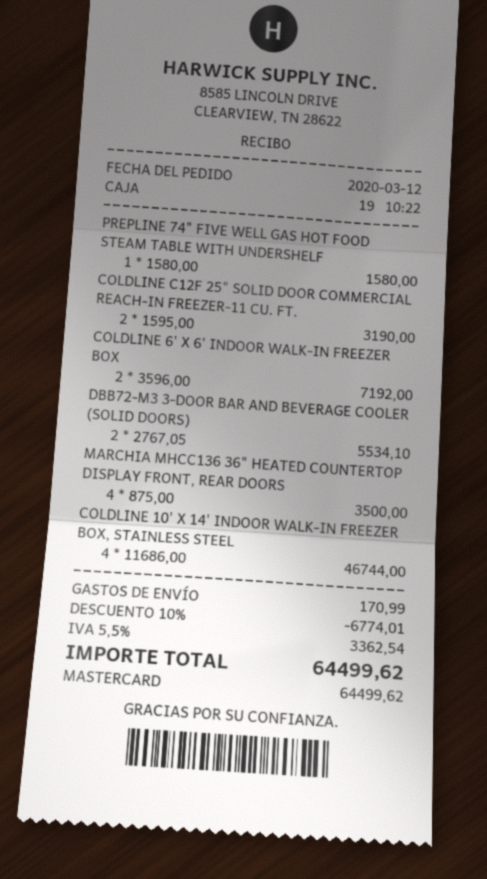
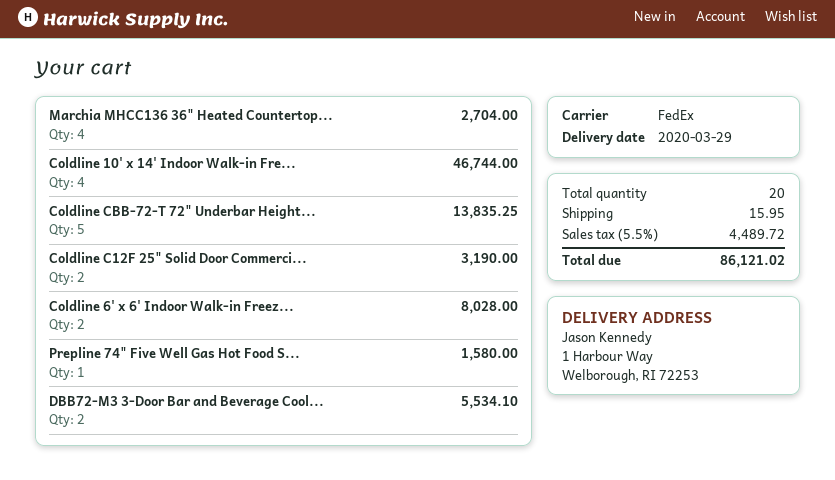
COLDLINE 6' X 6' INDOOR WALK-IN FREEZER BOX: 2 for 7192.00 -> 2 for 8028.00
MARCHIA MHCC136 36" HEATED COUNTERTOP DISPLAY FRONT, REAR DOORS: 4 for 3500.00 -> 4 for 2704.00
Coldline CBB-72-T 72" Underbar Height...: none -> 5 for 13835.25
discount: 10% = 6774.01 -> none
shipping: 170.99 -> 15.95
tax: 5.5% = 3362.54 -> 5.5% = 4489.72
total: 64499.62 -> 86121.02

